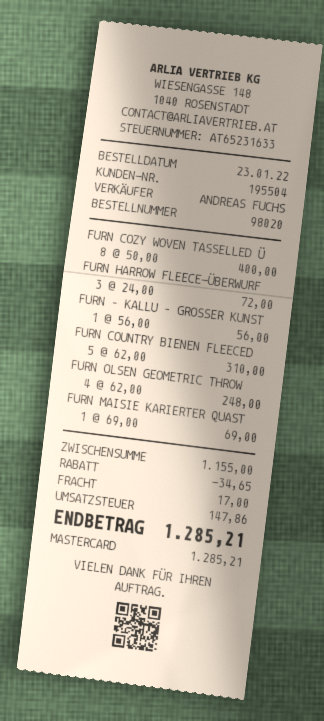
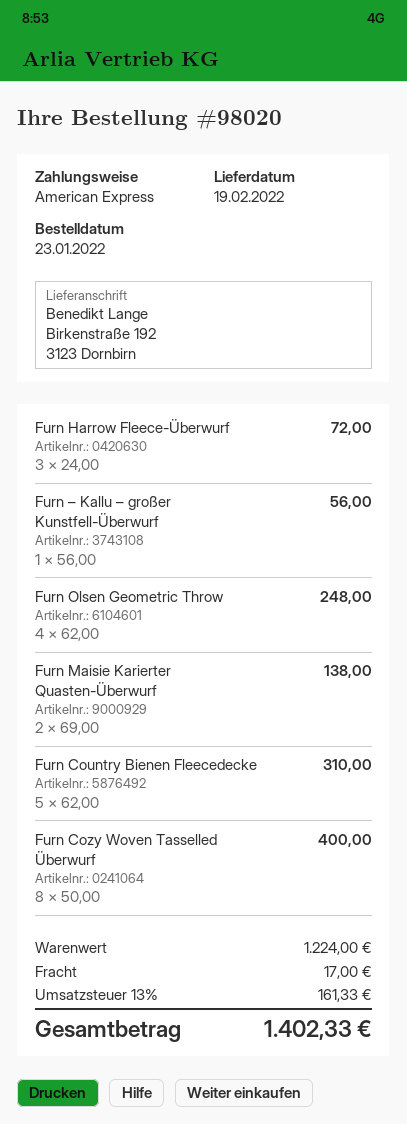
payment method: Mastercard -> American Express
FURN MAISIE KARIERTER QUAST: 1 x 69.00 = 69.00 -> 2 x 69.00 = 138.00
subtotal: 1155.00 -> 1224.00
discount: 34.65 -> none
tax: 147.86 -> 161.33
total: 1285.21 -> 1402.33

